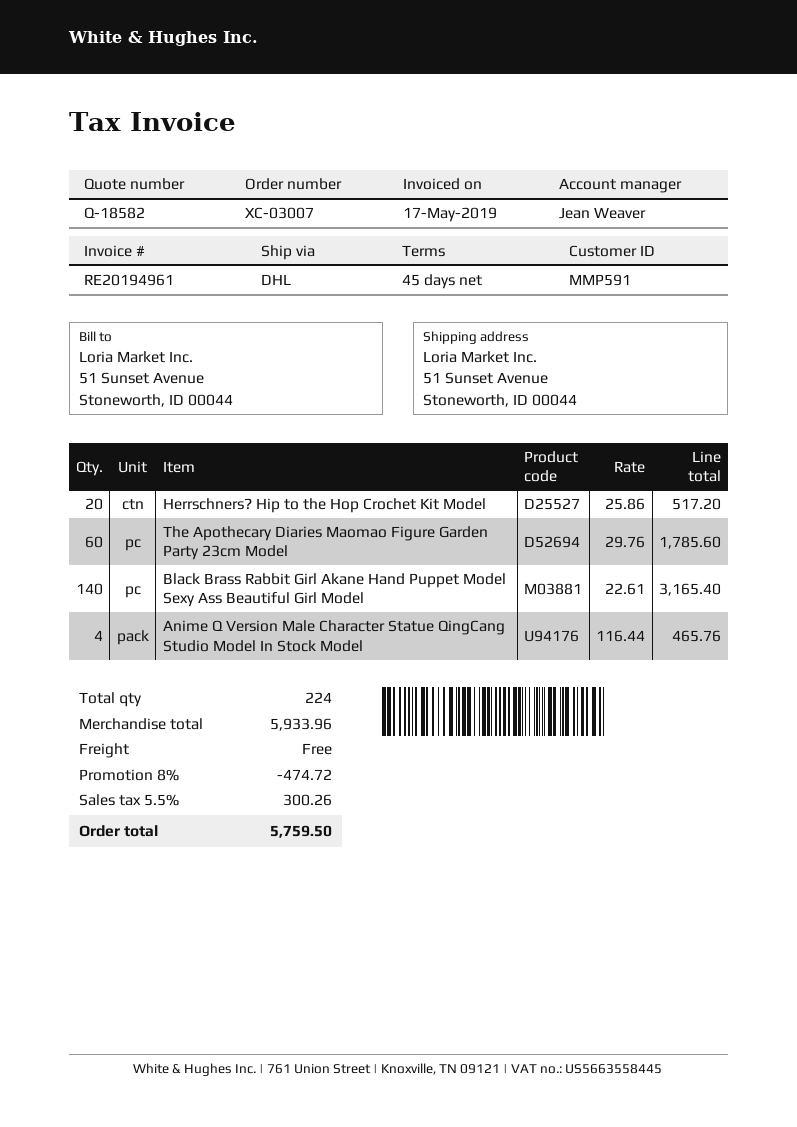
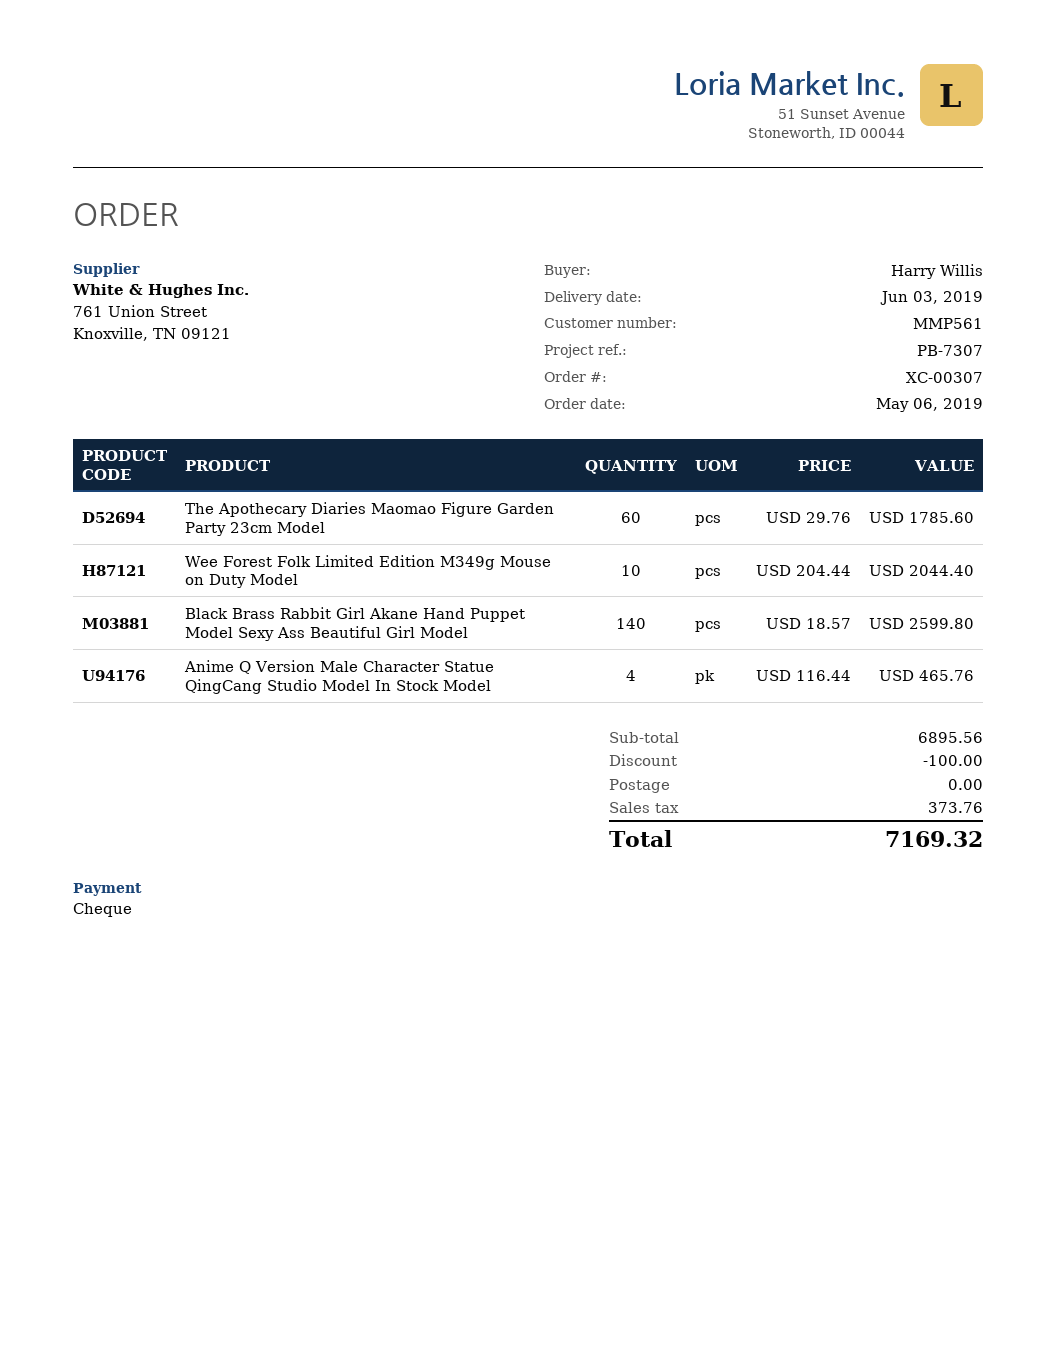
order number: XC-03007 -> XC-00307
customer number: MMP591 -> MMP561
Herrschners? Hip to the Hop Crochet Kit Model: 20 x 25.86 = 517.20 -> none
Black Brass Rabbit Girl Akane Hand Puppet Model Sexy Ass Beautiful Girl Model: 140 x 22.61 = 3165.40 -> 140 x 18.57 = 2599.80
Wee Forest Folk Limited Edition M349g Mouse on Duty Model: none -> 10 x 204.44 = 2044.40
subtotal: 5933.96 -> 6895.56
discount: 474.72 -> 100.00
tax: 300.26 -> 373.76
total: 5759.50 -> 7169.32

